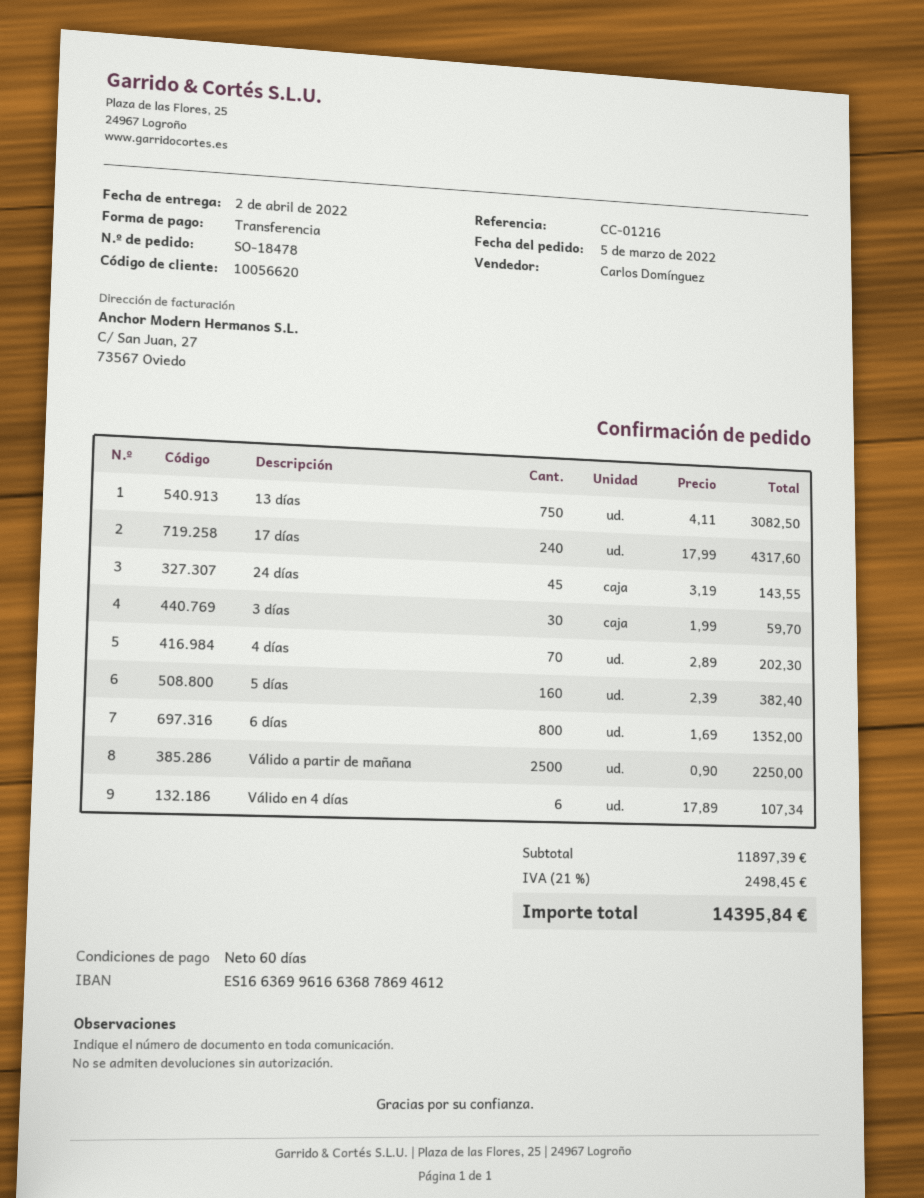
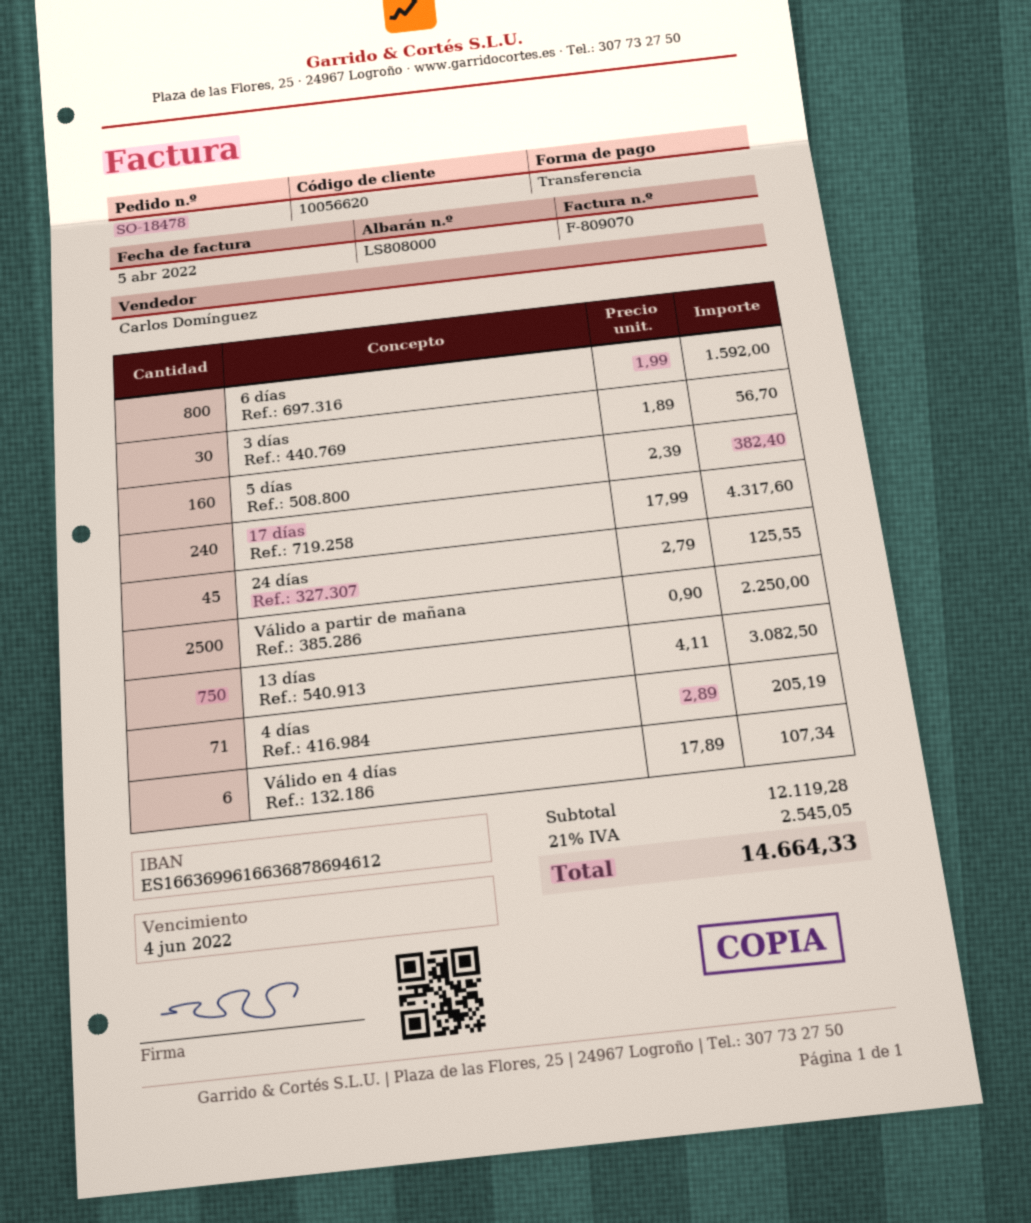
24 días: 45 x 3.19 = 143.55 -> 45 x 2.79 = 125.55
3 días: 30 x 1.99 = 59.70 -> 30 x 1.89 = 56.70
4 días: 70 x 2.89 = 202.30 -> 71 x 2.89 = 205.19
6 días: 800 x 1.69 = 1352.00 -> 800 x 1.99 = 1592.00
subtotal: 11897.39 -> 12119.28
tax: 21% = 2498.45 -> 21% = 2545.05
total: 14395.84 -> 14664.33

